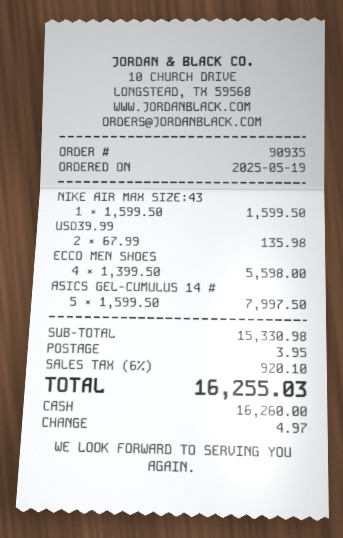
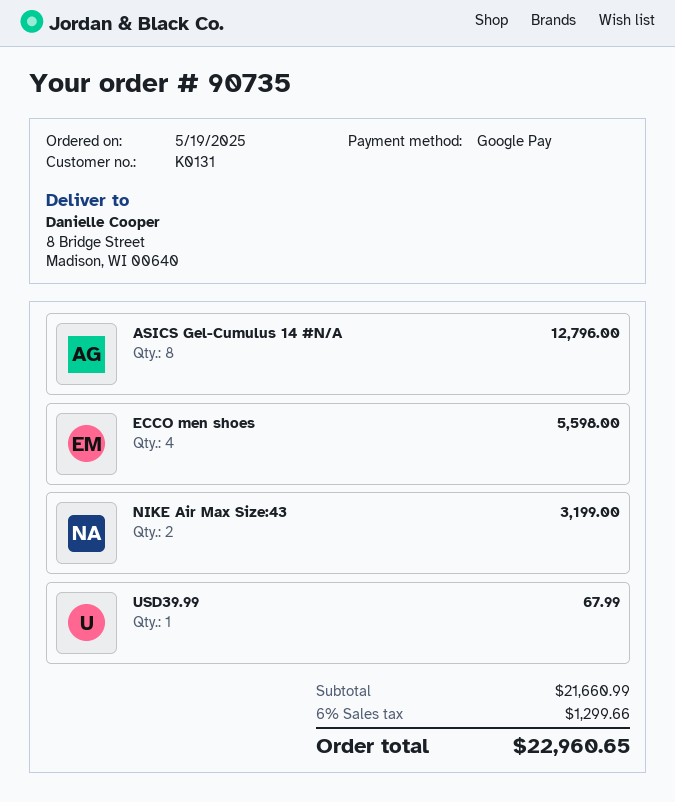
order number: 90935 -> 90735
payment method: cash -> Google Pay
NIKE AIR MAX SIZE:43: 1 for 1599.50 -> 2 for 3199.00
USD39.99: 2 for 135.98 -> 1 for 67.99
ASICS GEL-CUMULUS 14 #: 5 for 7997.50 -> 8 for 12796.00
subtotal: 15330.98 -> 21660.99
shipping: 3.95 -> none
tax: 6% = 920.10 -> 6% = 1299.66
total: 16255.03 -> 22960.65

